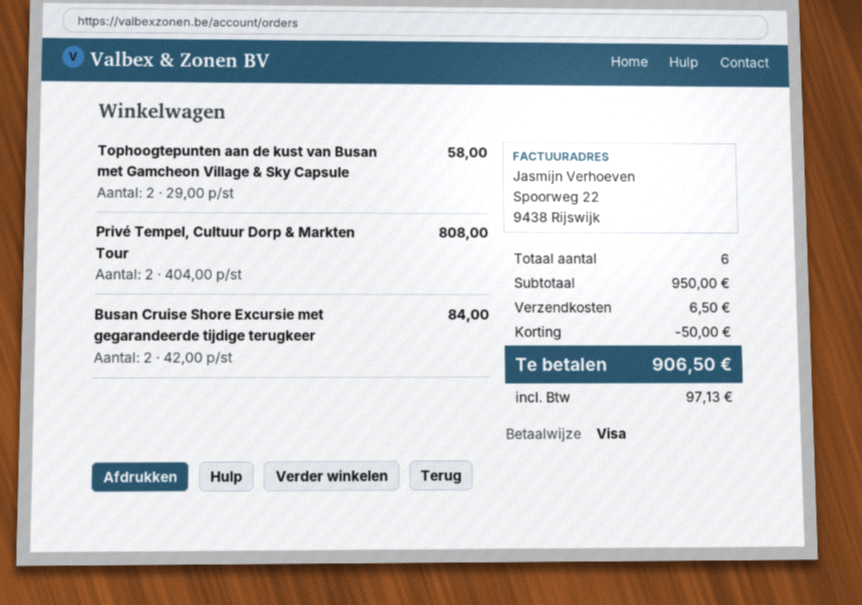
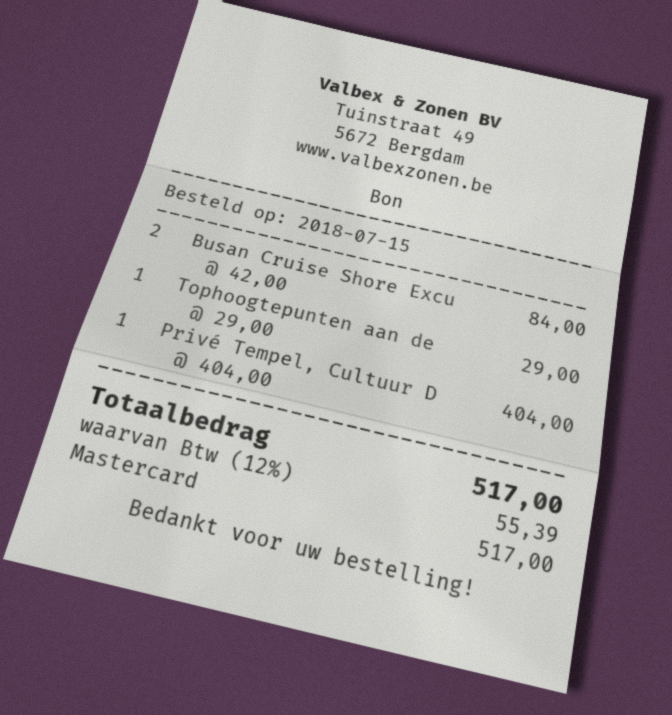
payment method: Visa -> Mastercard
Tophoogtepunten aan de kust van Busan met Gamcheon Village & Sky Capsule: 2 x 29.00 = 58.00 -> 1 x 29.00 = 29.00
Privé Tempel, Cultuur Dorp & Markten Tour: 2 x 404.00 = 808.00 -> 1 x 404.00 = 404.00
discount: 50.00 -> none
shipping: 6.50 -> none
tax: 97.13 -> 55.39
total: 906.50 -> 517.00

